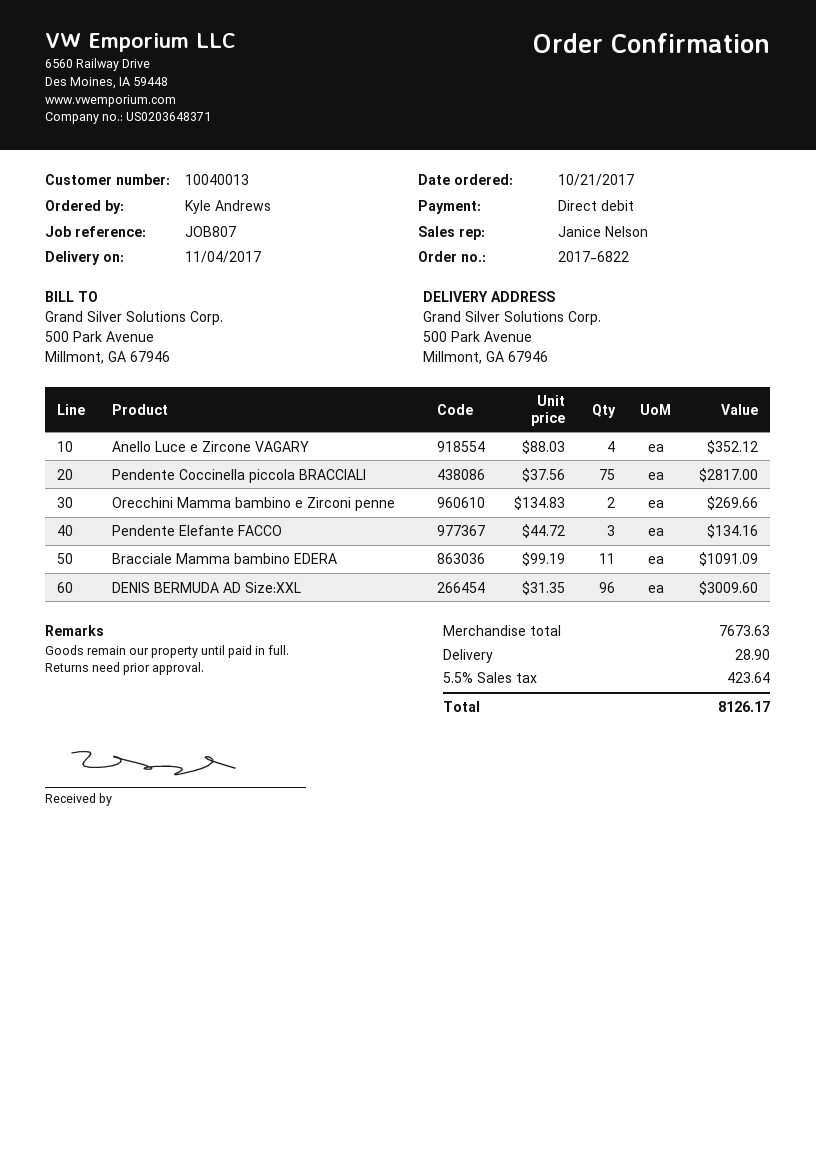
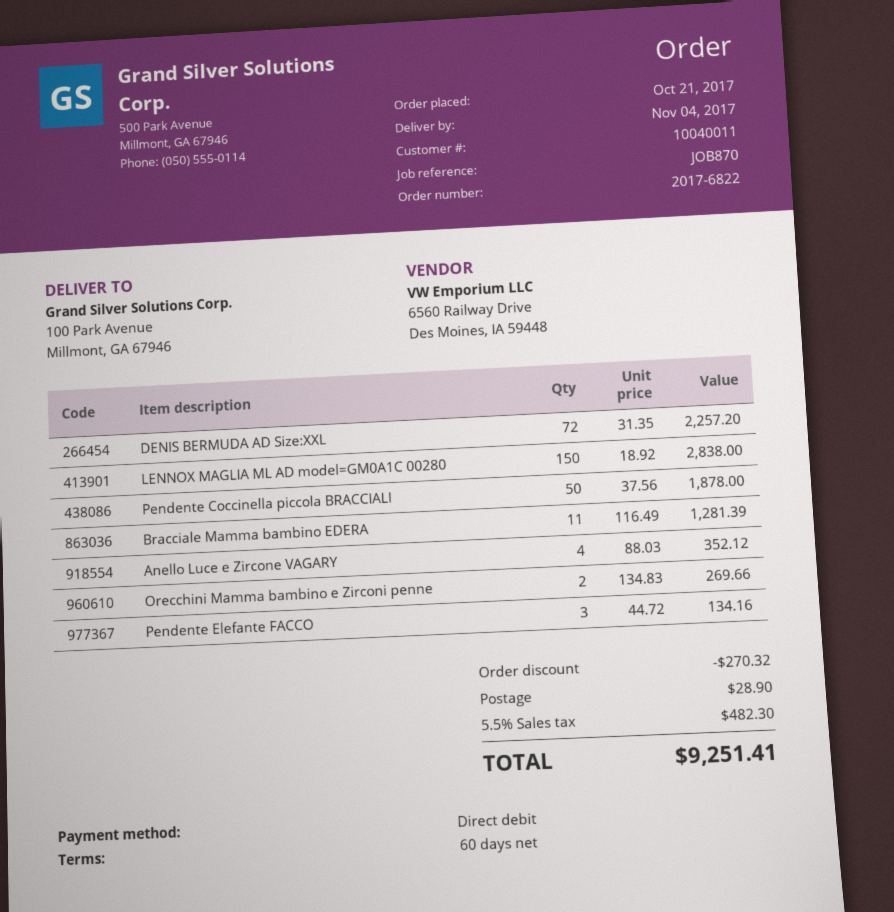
customer number: 10040013 -> 10040011
reference: JOB807 -> JOB870
ship to: 500 Park Avenue, Millmont, GA 67946 -> 100 Park Avenue, Millmont, GA 67946
Pendente Coccinella piccola BRACCIALI: 75 x 37.56 = 2817.00 -> 50 x 37.56 = 1878.00
Bracciale Mamma bambino EDERA: 11 x 99.19 = 1091.09 -> 11 x 116.49 = 1281.39
DENIS BERMUDA AD Size:XXL: 96 x 31.35 = 3009.60 -> 72 x 31.35 = 2257.20
LENNOX MAGLIA ML AD model=GM0A1C 00280: none -> 150 x 18.92 = 2838.00
discount: none -> 270.32
tax: 5.5% = 423.64 -> 5.5% = 482.30
total: 8126.17 -> 9251.41

